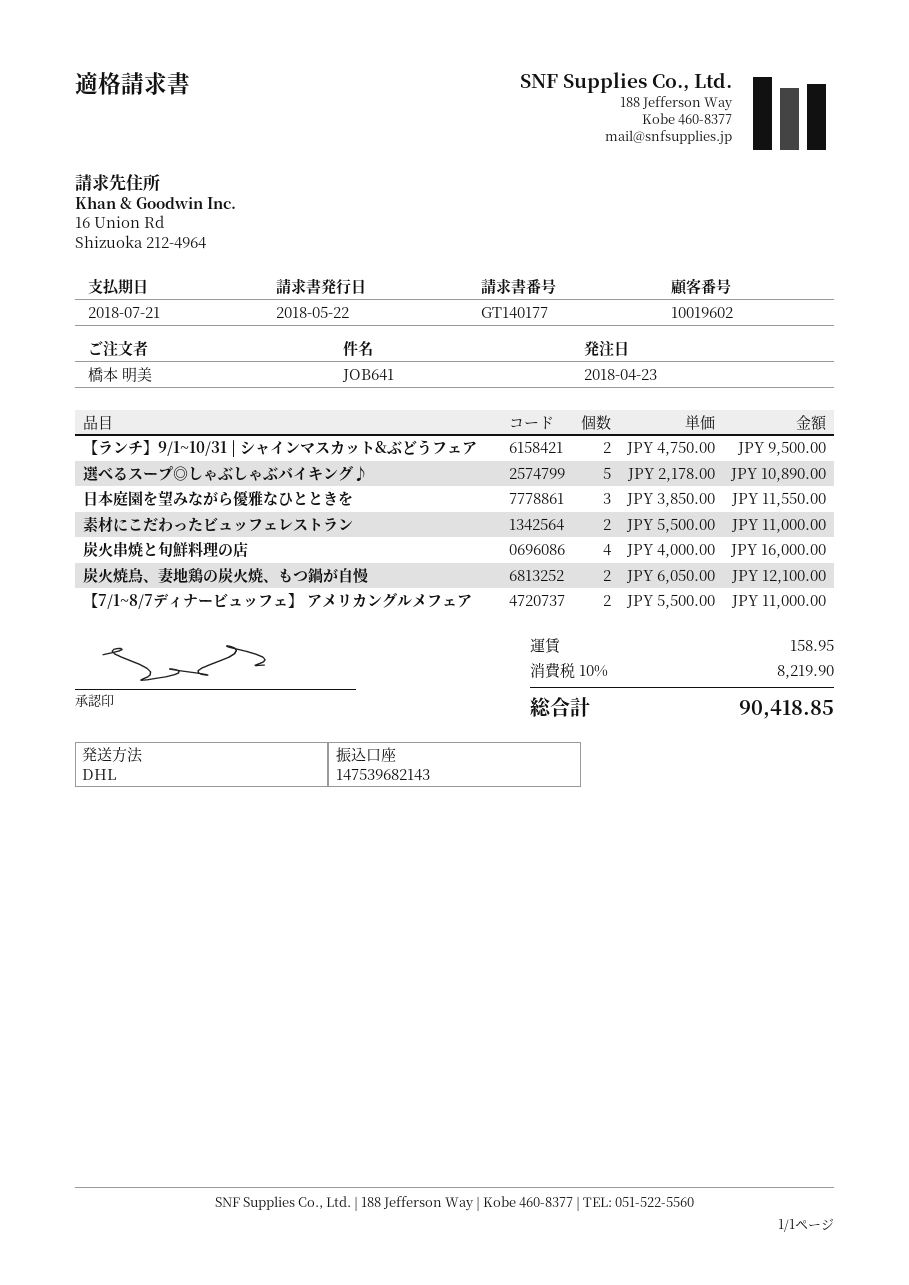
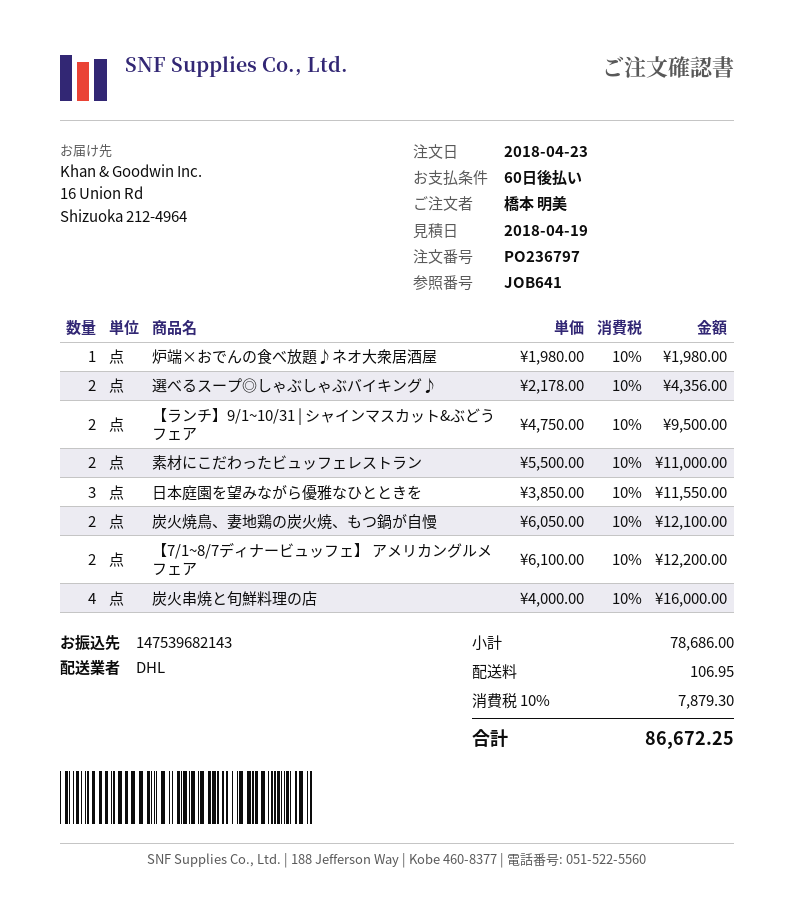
選べるスープ◎しゃぶしゃぶバイキング♪: 5 x 2178.00 = 10890.00 -> 2 x 2178.00 = 4356.00
【7/1~8/7ディナービュッフェ】 アメリカングルメフェア: 2 x 5500.00 = 11000.00 -> 2 x 6100.00 = 12200.00
炉端×おでんの食べ放題♪ネオ大衆居酒屋: none -> 1 x 1980.00 = 1980.00
shipping: 158.95 -> 106.95
tax: 10% = 8219.90 -> 10% = 7879.30
total: 90418.85 -> 86672.25

